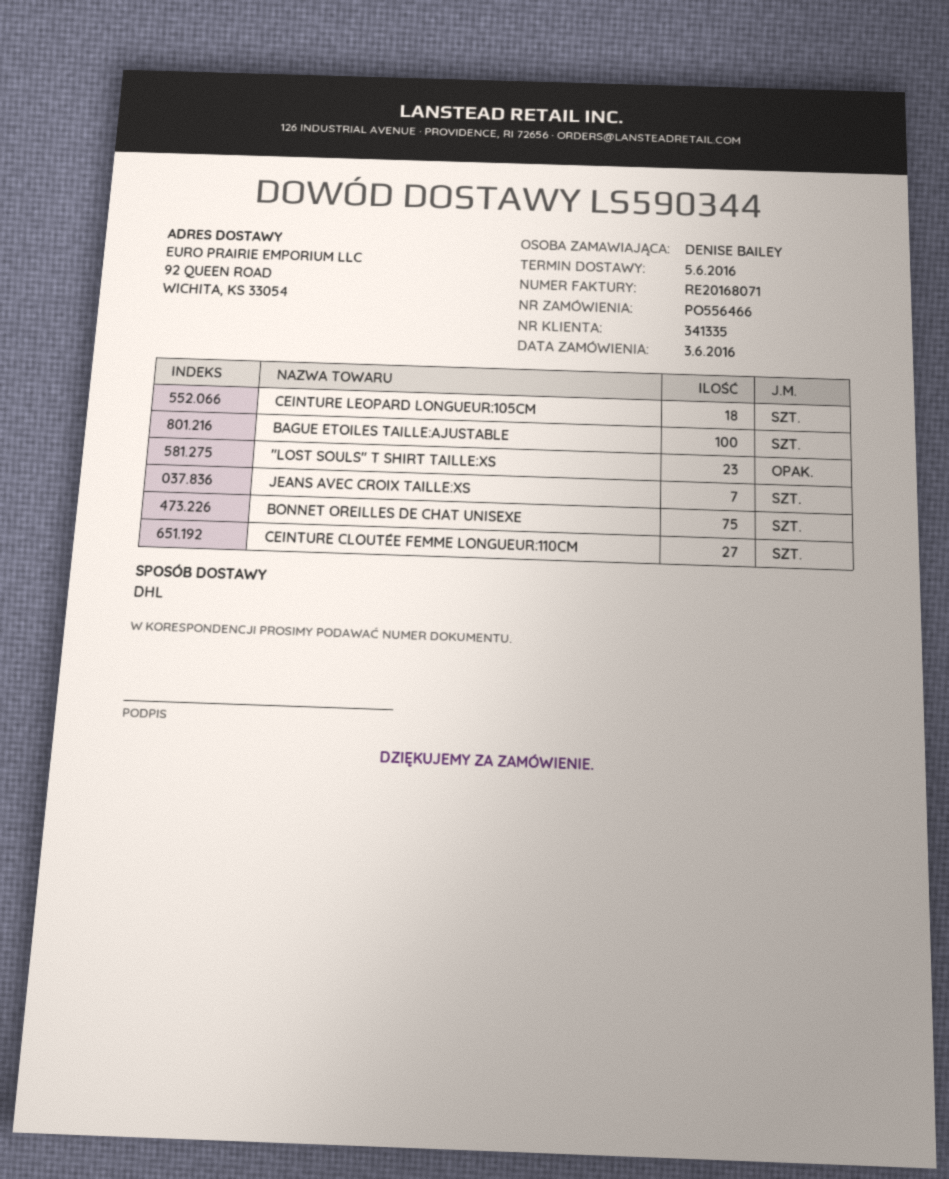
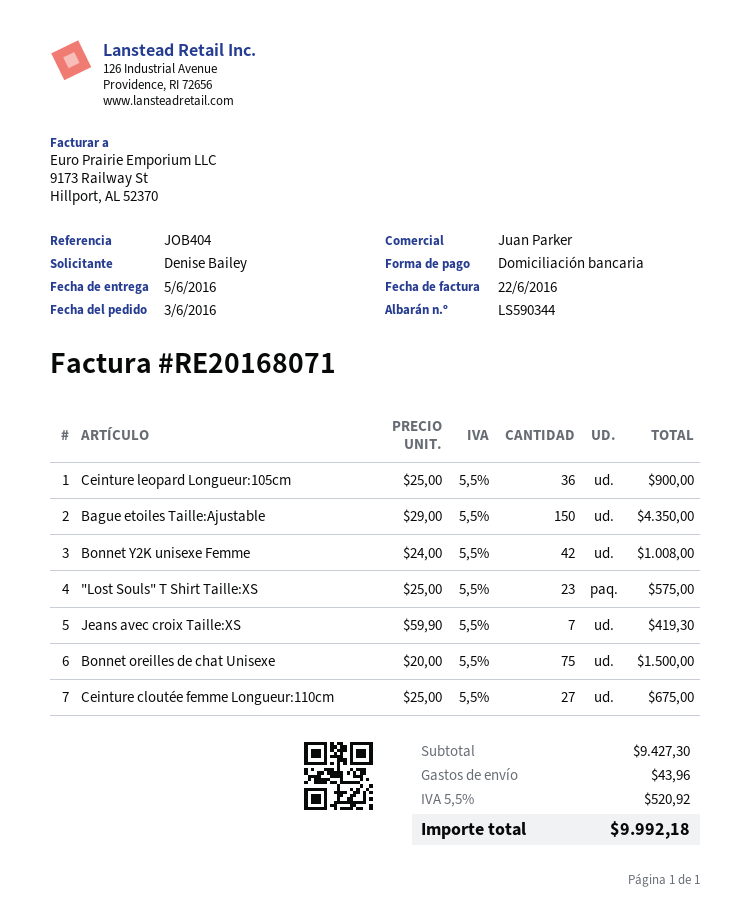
CEINTURE LEOPARD LONGUEUR:105CM: 18 -> 36
BAGUE ETOILES TAILLE:AJUSTABLE: 100 -> 150
Bonnet Y2K unisexe Femme: none -> 42

